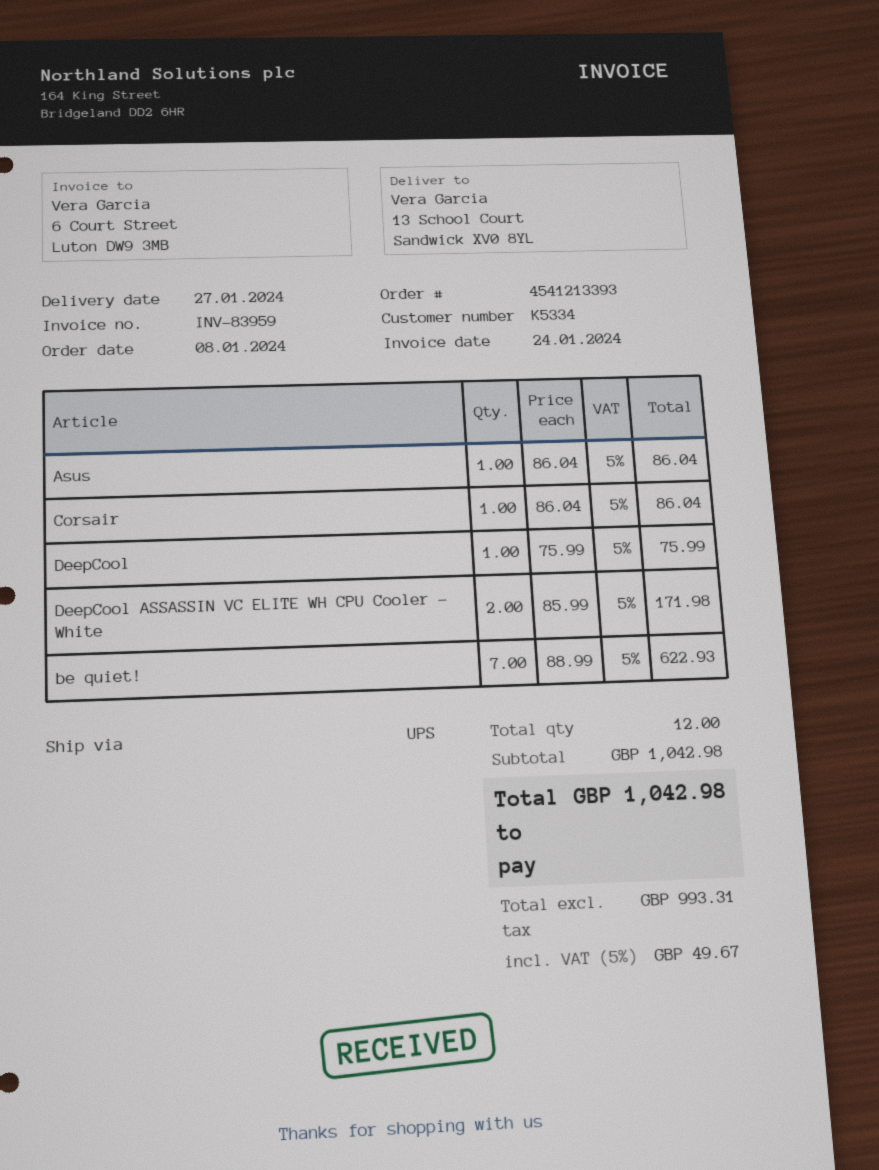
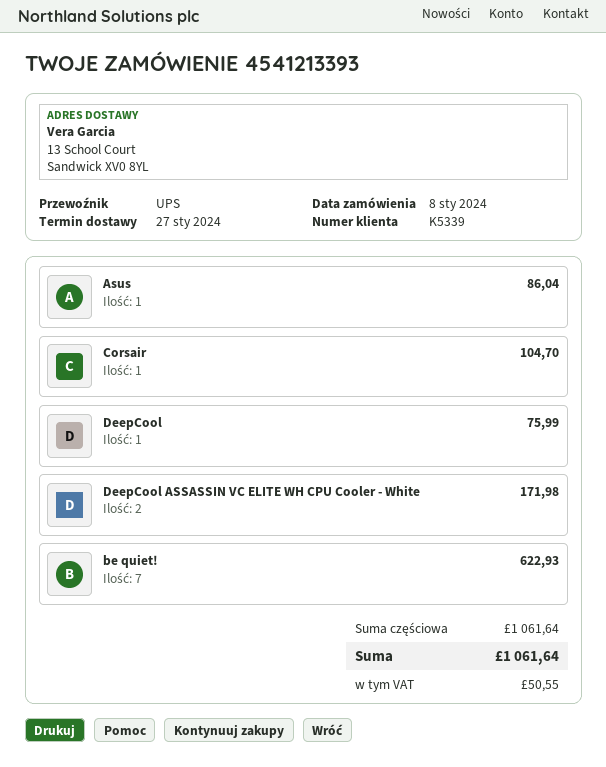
customer number: K5334 -> K5339
Corsair: 1 for 86.04 -> 1 for 104.70
subtotal: 1042.98 -> 1061.64
tax: 49.67 -> 50.55
total: 1042.98 -> 1061.64

